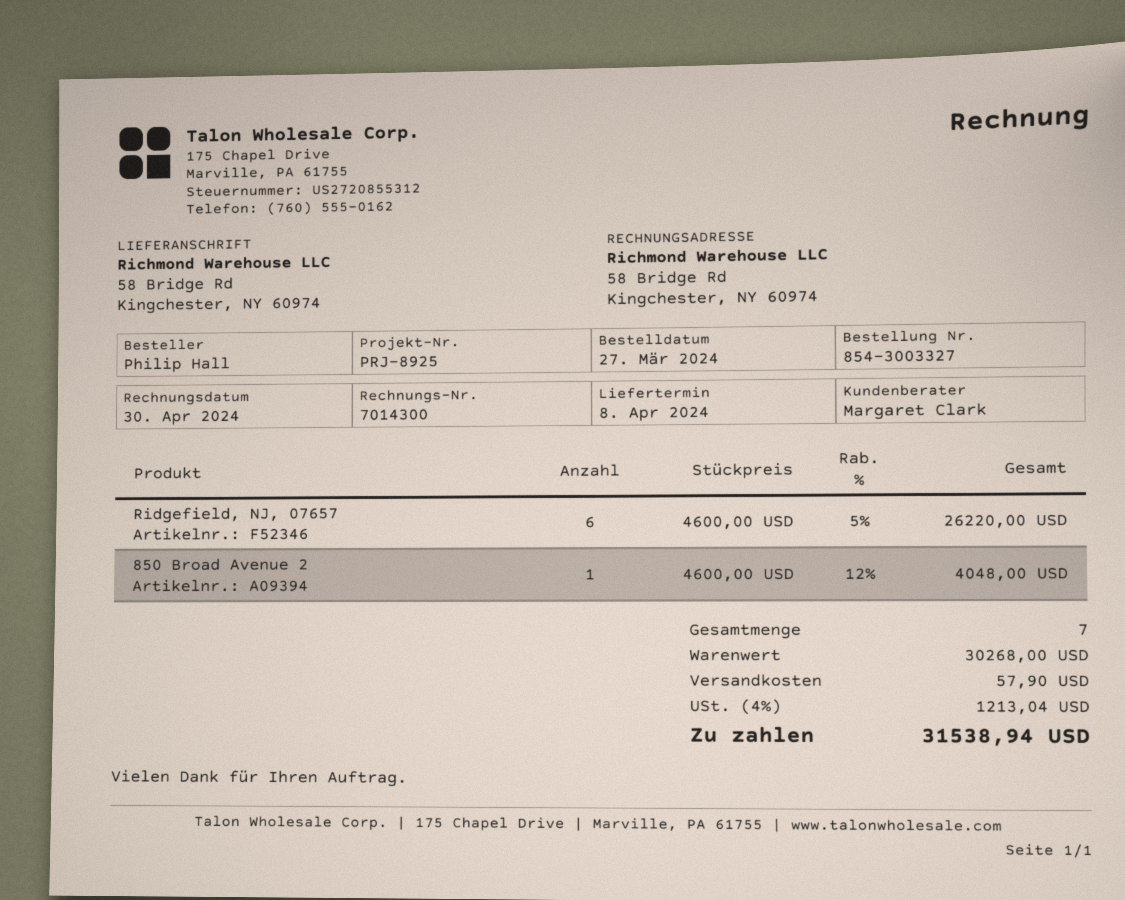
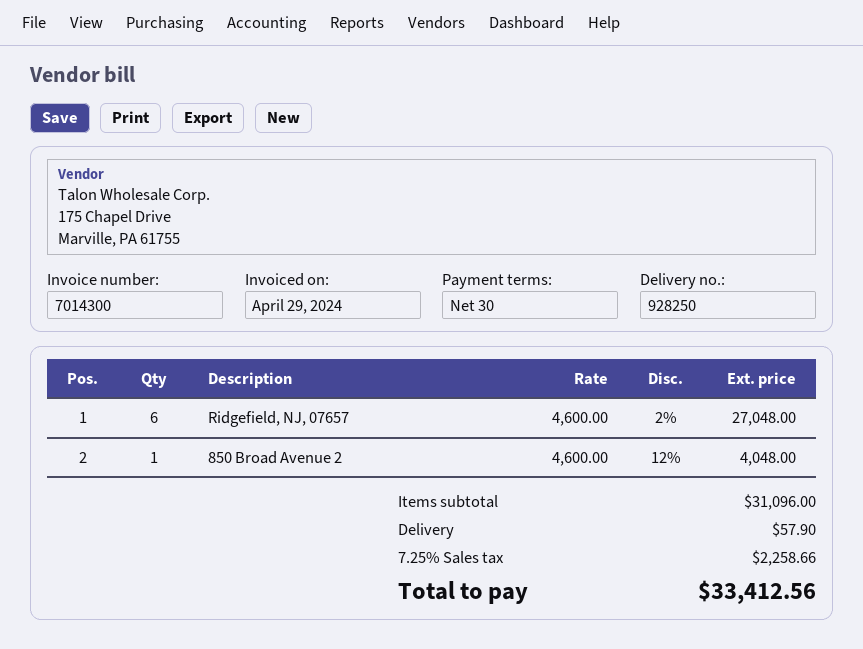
invoice date: 2024-04-30 -> 2024-04-29
Ridgefield, NJ, 07657: 6 x 4600.00 - 5% = 26220.00 -> 6 x 4600.00 - 2% = 27048.00
subtotal: 30268.00 -> 31096.00
tax: 4% = 1213.04 -> 7.25% = 2258.66
total: 31538.94 -> 33412.56

